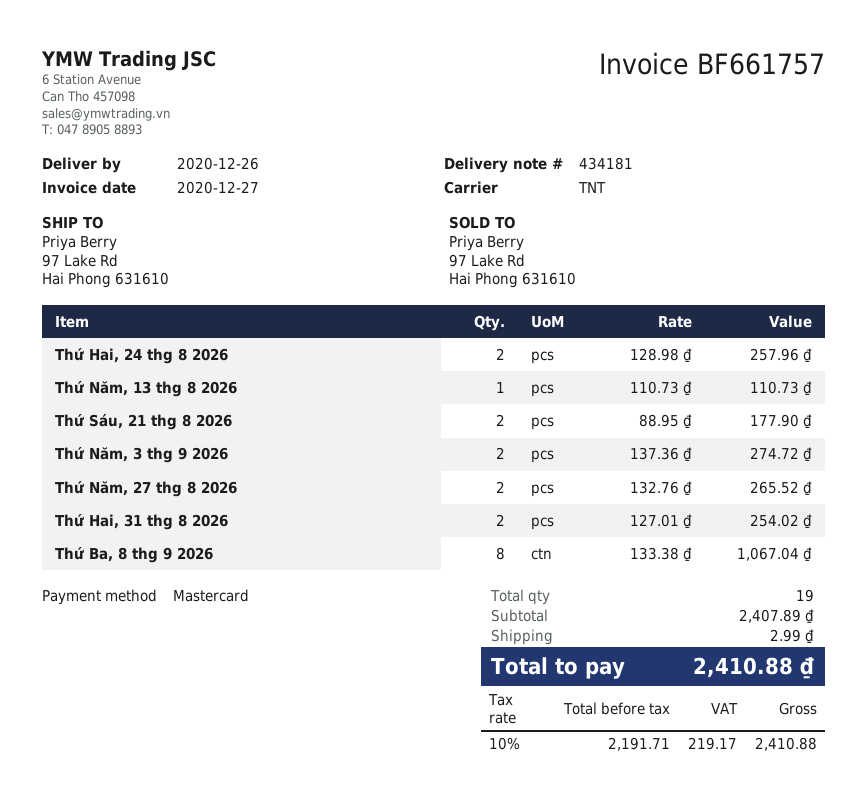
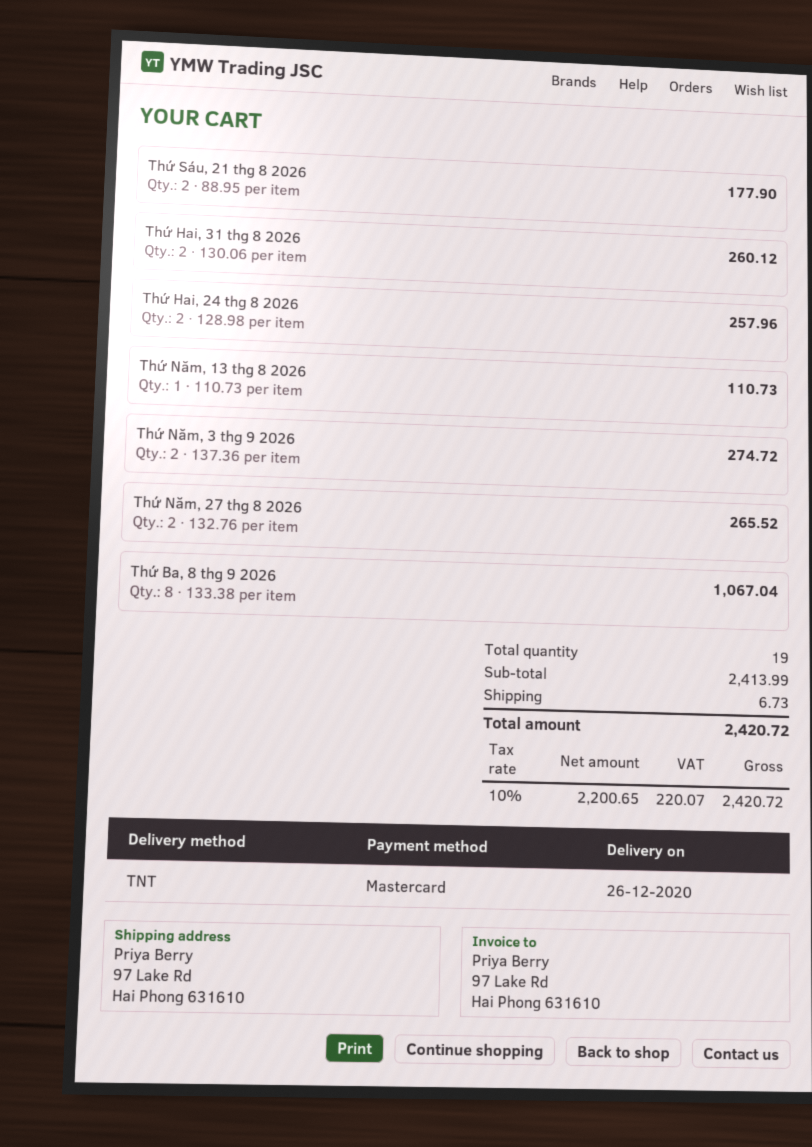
Thứ Hai, 31 thg 8 2026: 2 x 127.01 = 254.02 -> 2 x 130.06 = 260.12
subtotal: 2407.89 -> 2413.99
shipping: 2.99 -> 6.73
net: 2191.71 -> 2200.65
tax: 10% = 219.17 -> 10% = 220.07
total: 2410.88 -> 2420.72

